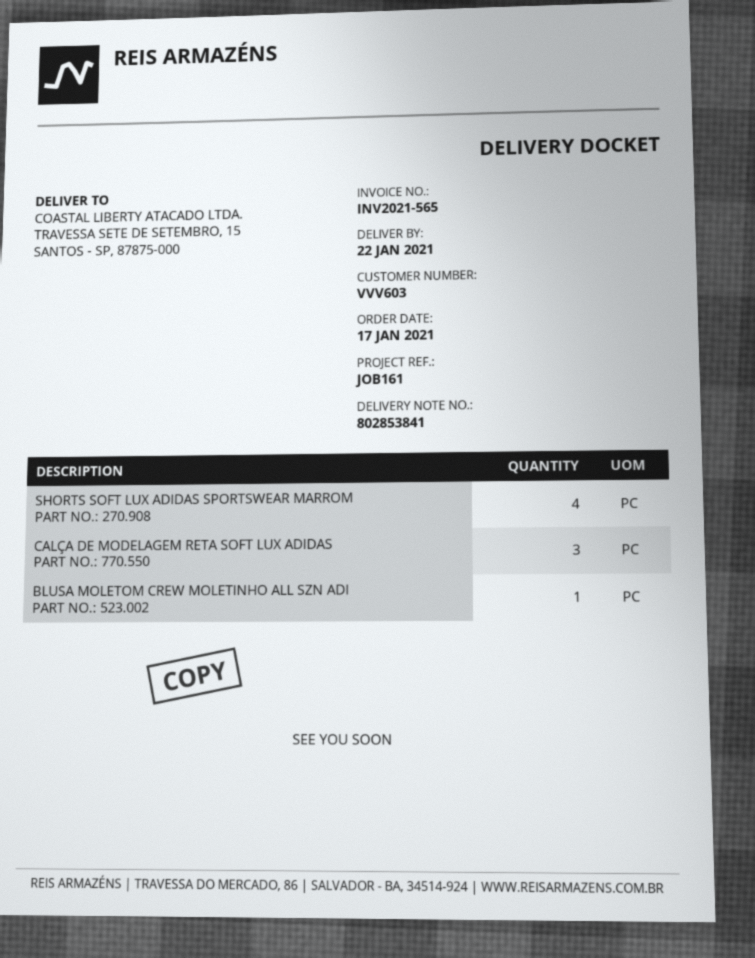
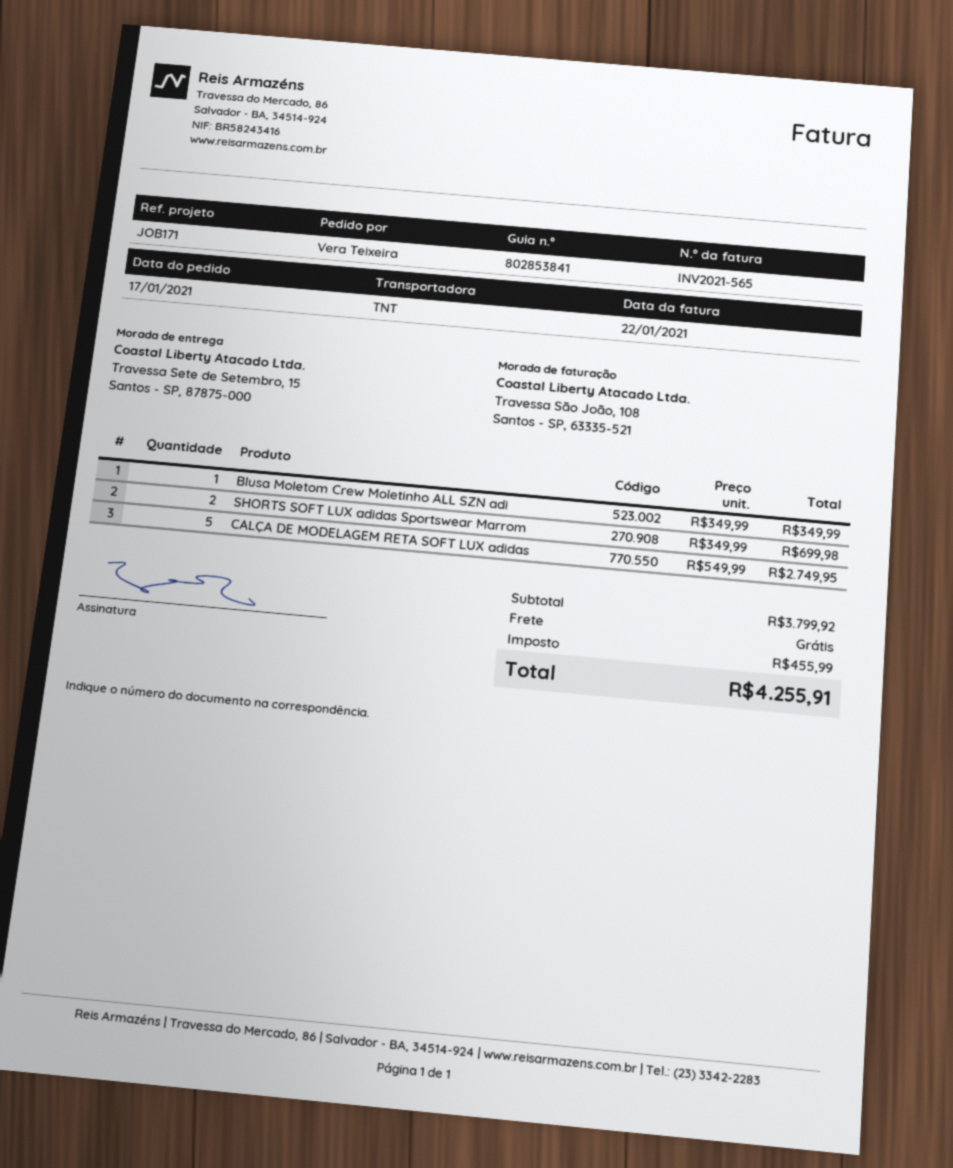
reference: JOB161 -> JOB171
SHORTS SOFT LUX ADIDAS SPORTSWEAR MARROM: 4 -> 2
CALÇA DE MODELAGEM RETA SOFT LUX ADIDAS: 3 -> 5

